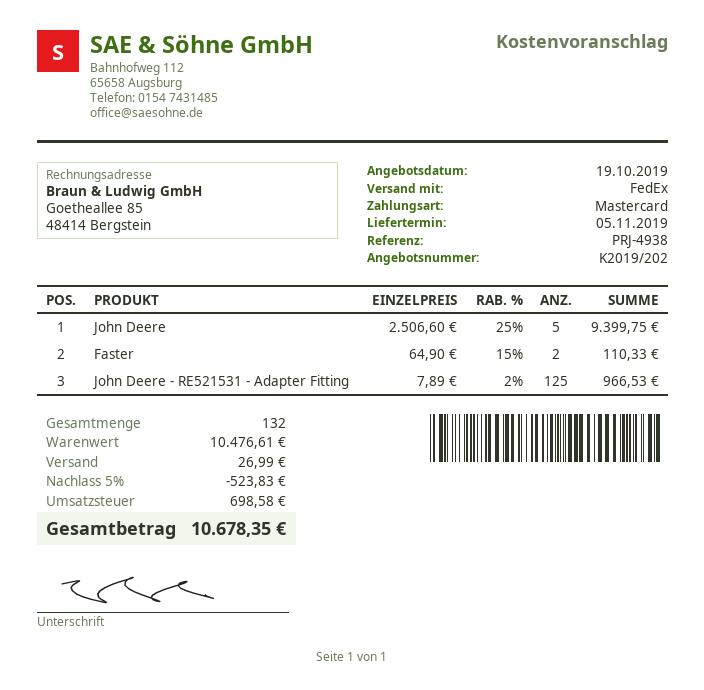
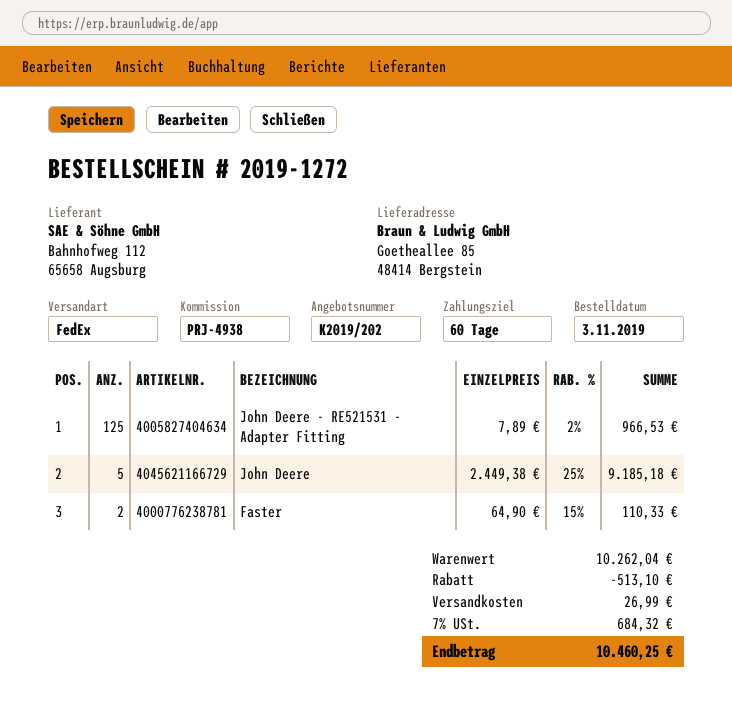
John Deere: 5 x 2506.60 - 25% = 9399.75 -> 5 x 2449.38 - 25% = 9185.18
subtotal: 10476.61 -> 10262.04
discount: 523.83 -> 513.10
tax: 698.58 -> 684.32
total: 10678.35 -> 10460.25

